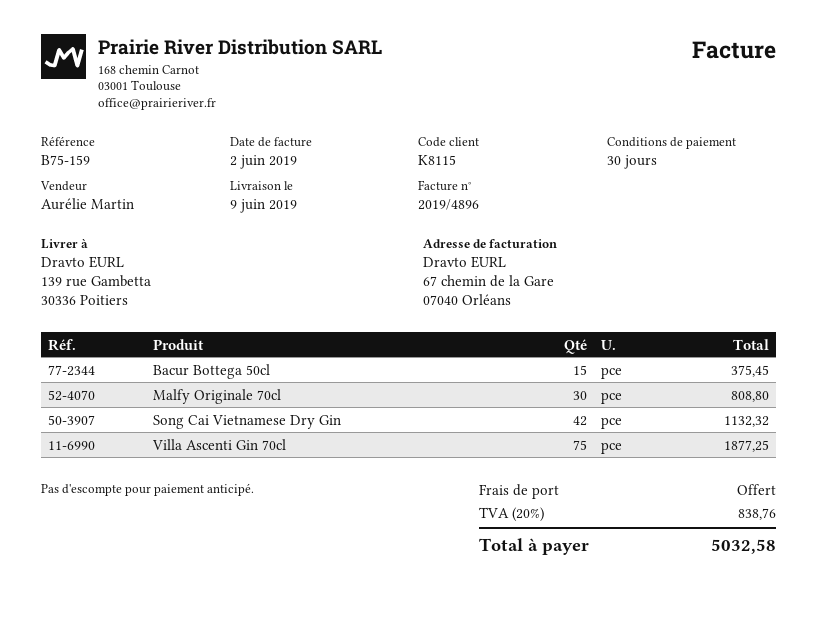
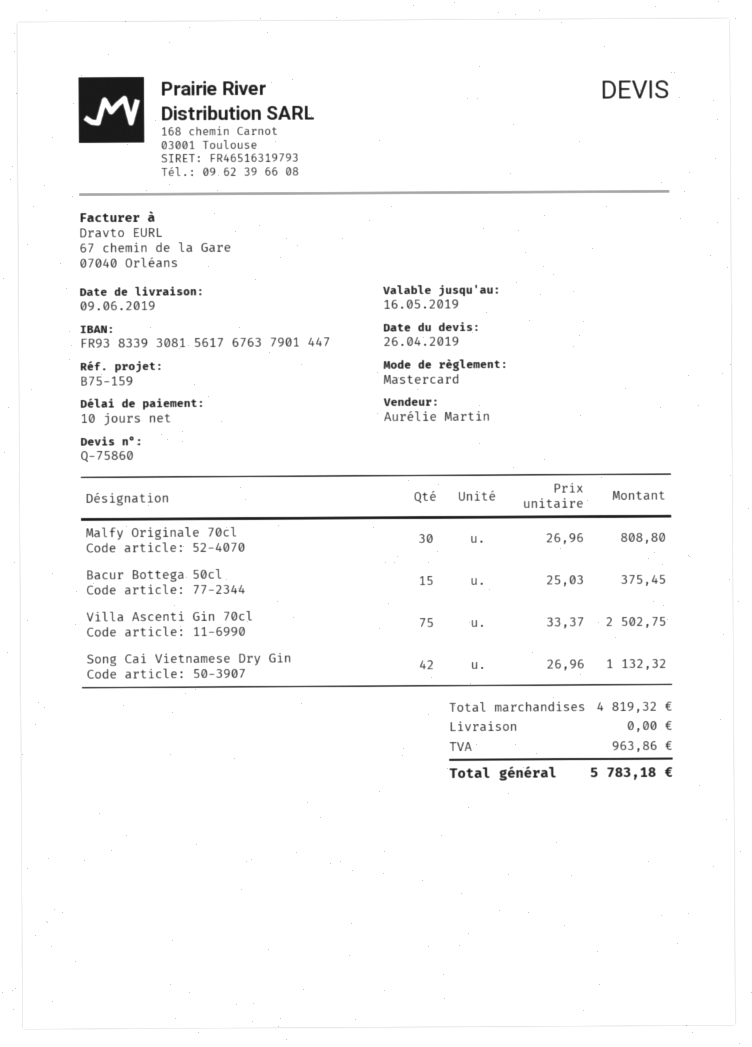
payment terms: 30 days -> 10 days
Villa Ascenti Gin 70cl: 75 for 1877.25 -> 75 for 2502.75
tax: 838.76 -> 963.86
total: 5032.58 -> 5783.18

